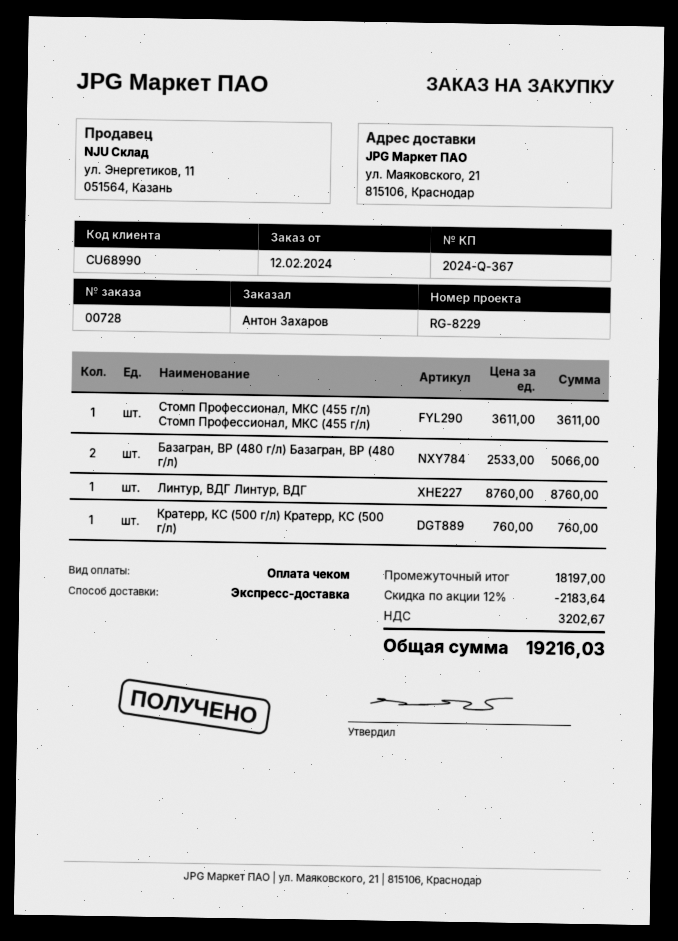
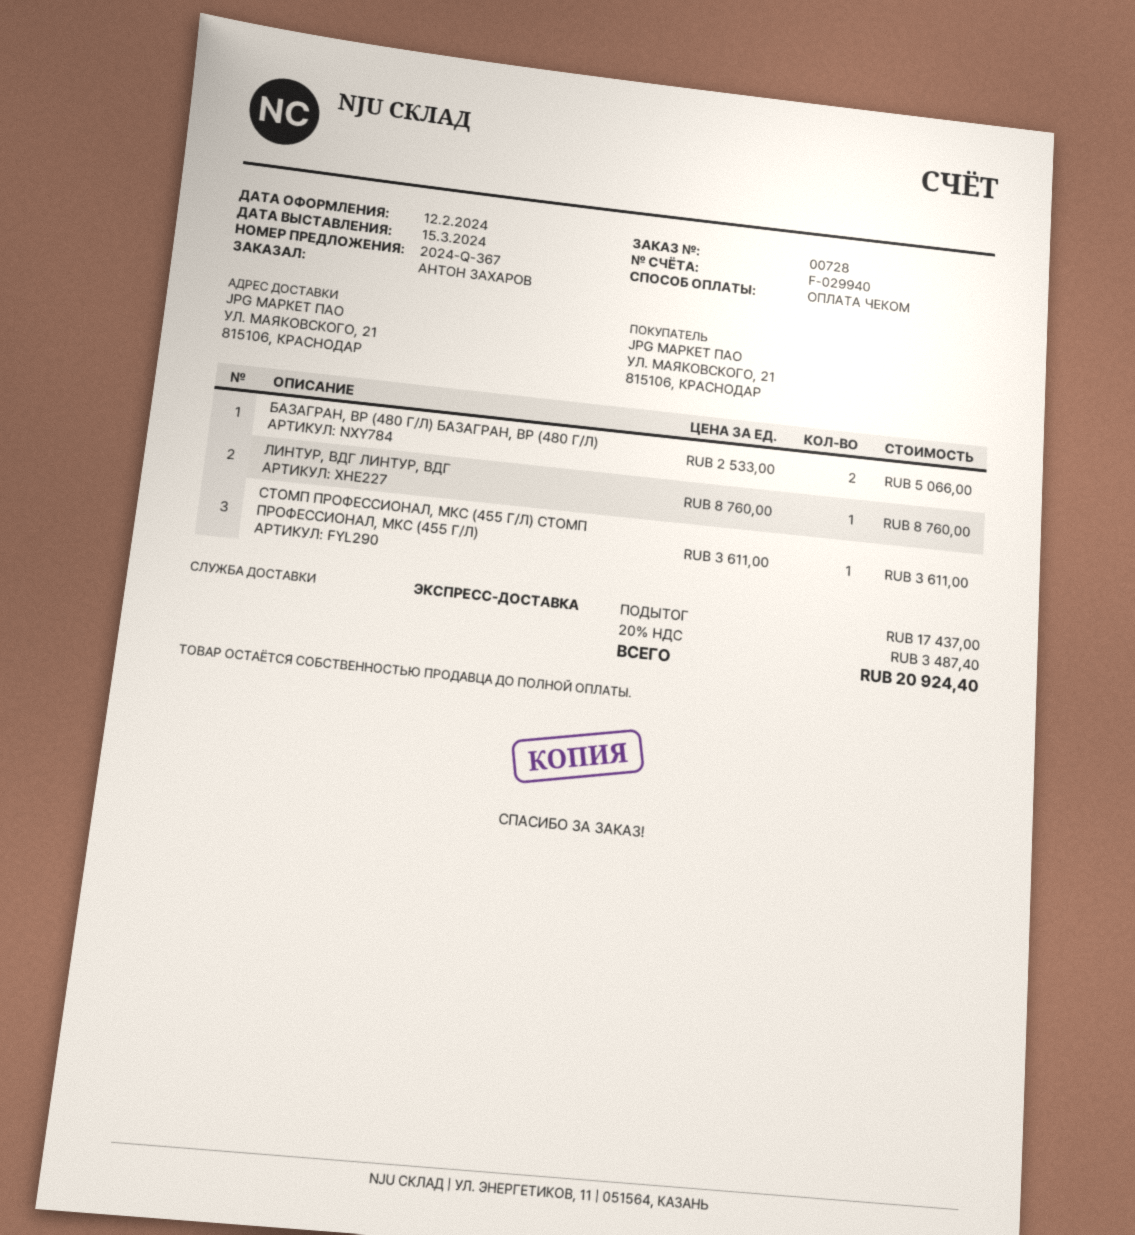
Кратерр, КС (500 г/л) Кратерр, КС (500 г/л): 1 x 760.00 = 760.00 -> none
subtotal: 18197.00 -> 17437.00
discount: 12% = 2183.64 -> none
tax: 3202.67 -> 3487.40
total: 19216.03 -> 20924.40

